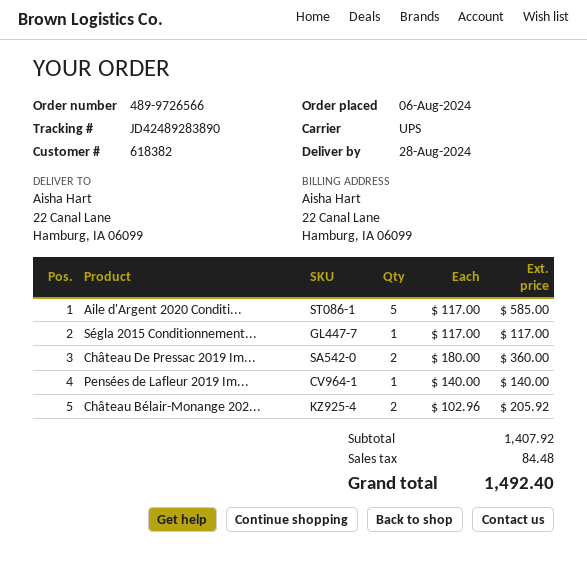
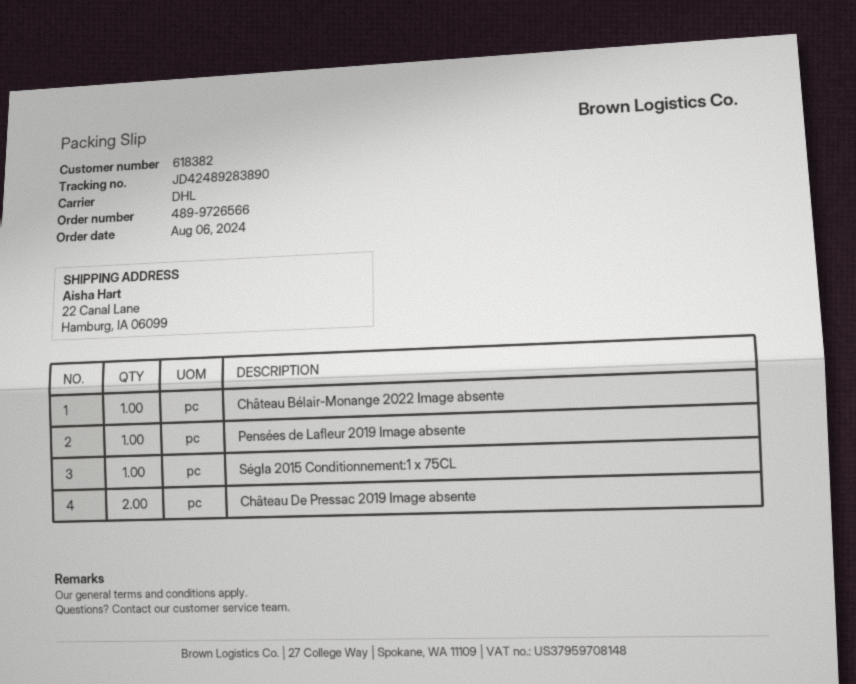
shipping method: UPS -> DHL
Aile d'Argent 2020 Conditi...: 5 -> none
Château Bélair-Monange 202...: 2 -> 1

